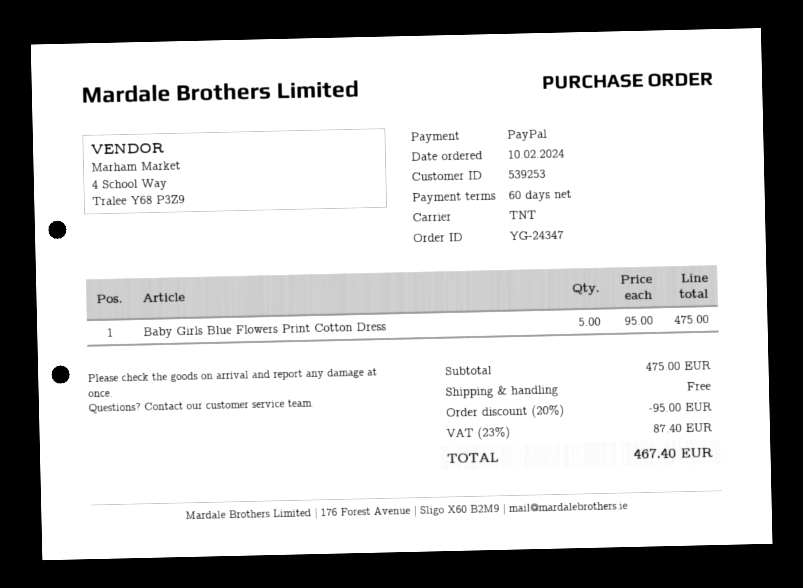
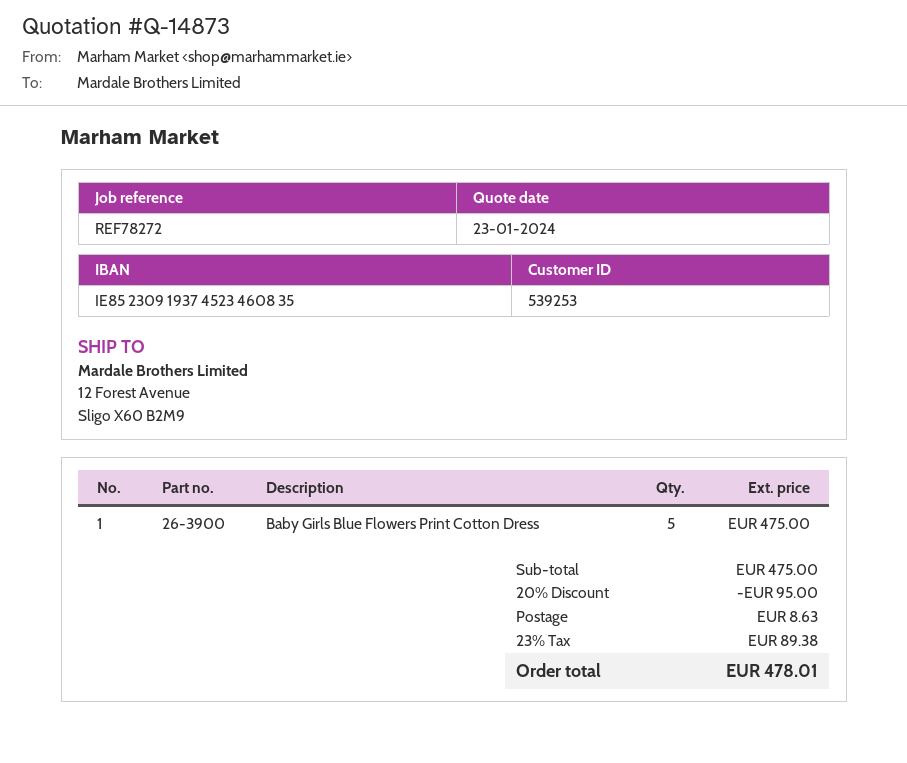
shipping: 0.00 -> 8.63
tax: 23% = 87.40 -> 23% = 89.38
total: 467.40 -> 478.01

